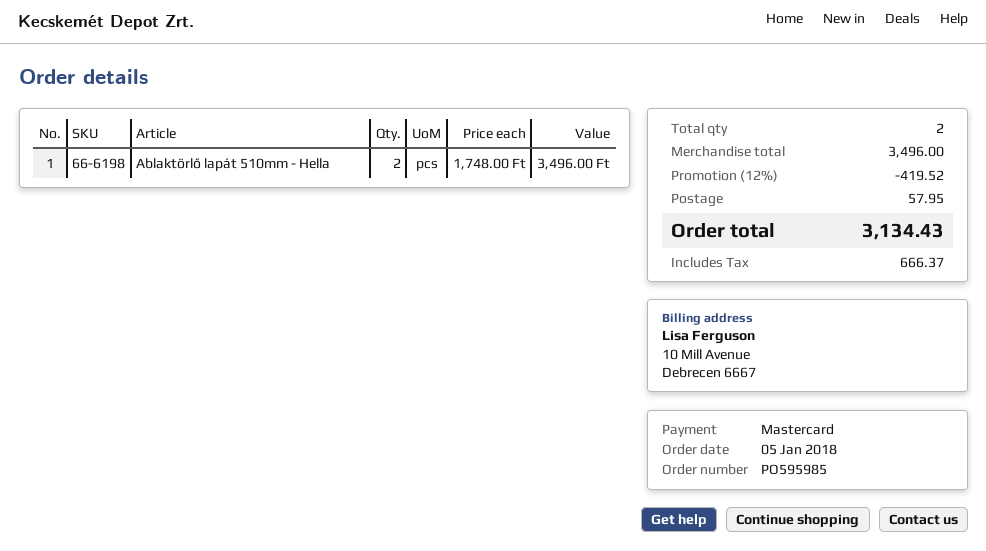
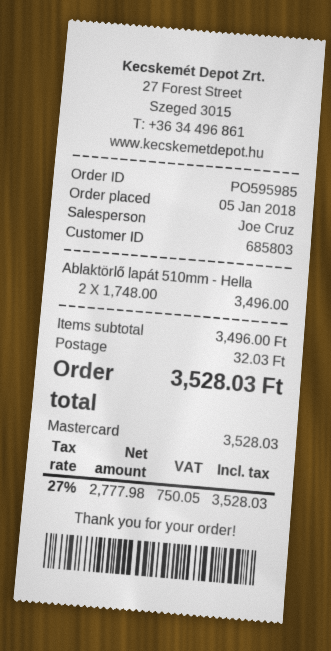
discount: 12% = 419.52 -> none
shipping: 57.95 -> 32.03
tax: 666.37 -> 750.05
total: 3134.43 -> 3528.03

